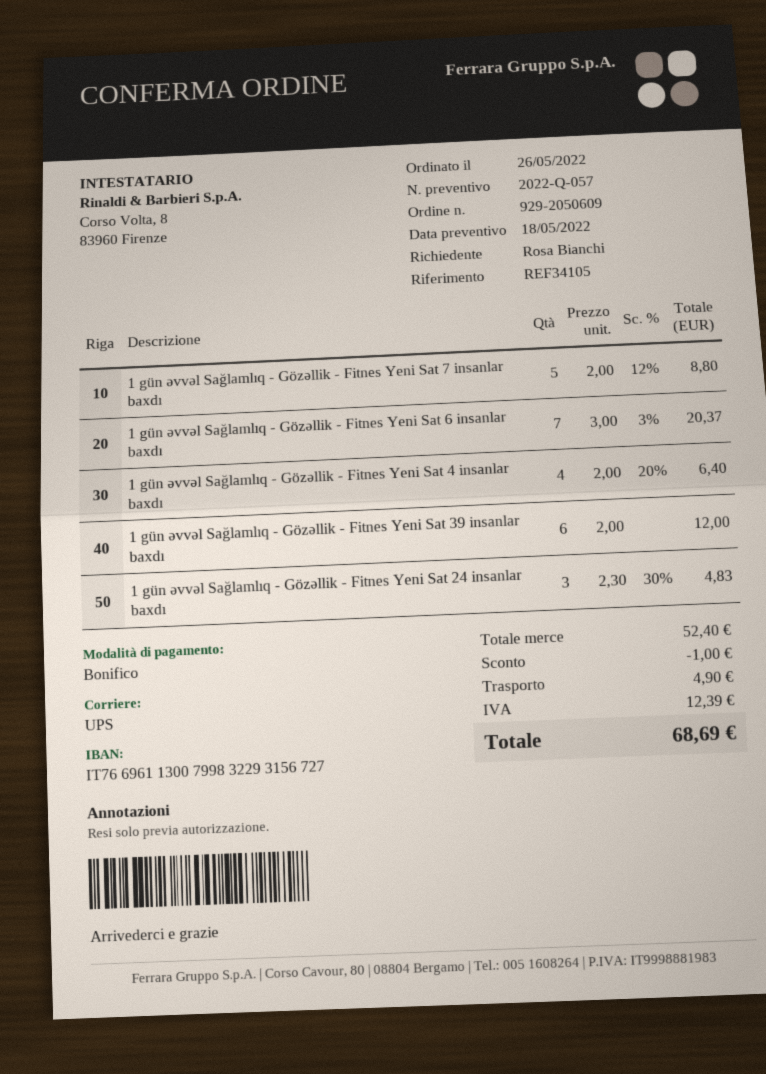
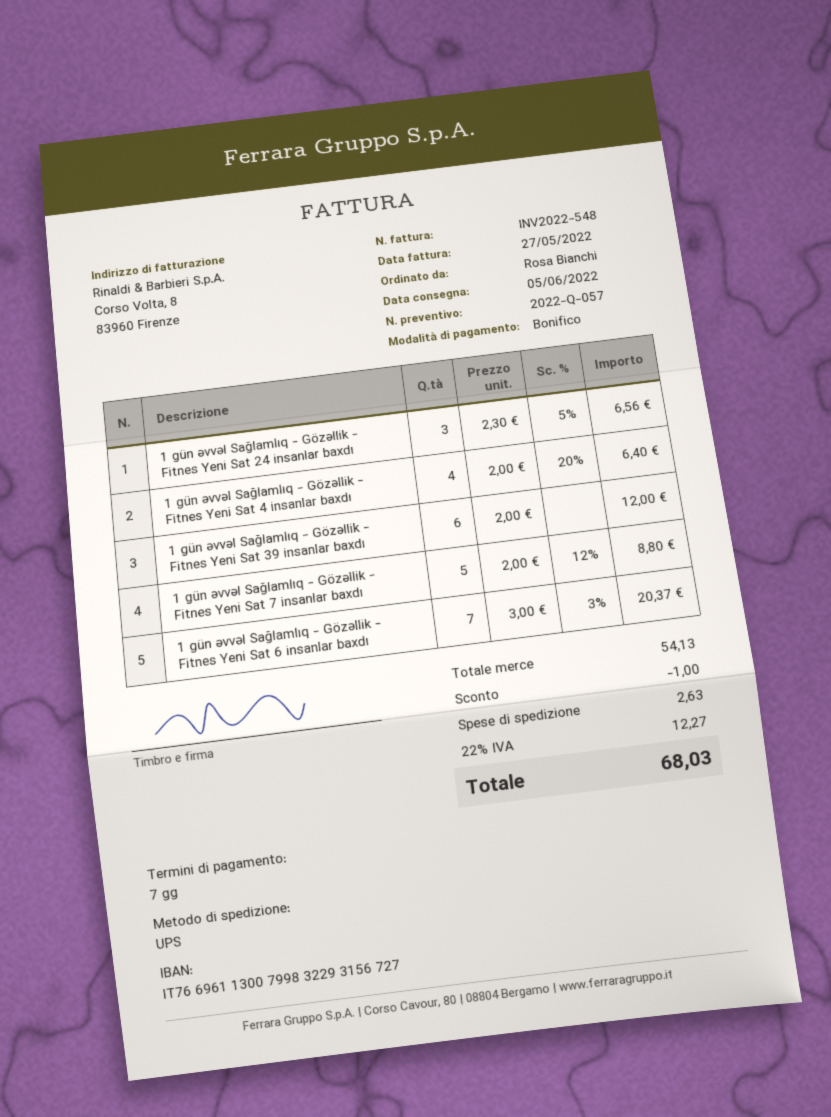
1 gün əvvəl Sağlamlıq - Gözəllik - Fitnes Yeni Sat 24 insanlar baxdı: 3 x 2.30 - 30% = 4.83 -> 3 x 2.30 - 5% = 6.56
subtotal: 52.40 -> 54.13
shipping: 4.90 -> 2.63
tax: 12.39 -> 12.27
total: 68.69 -> 68.03

